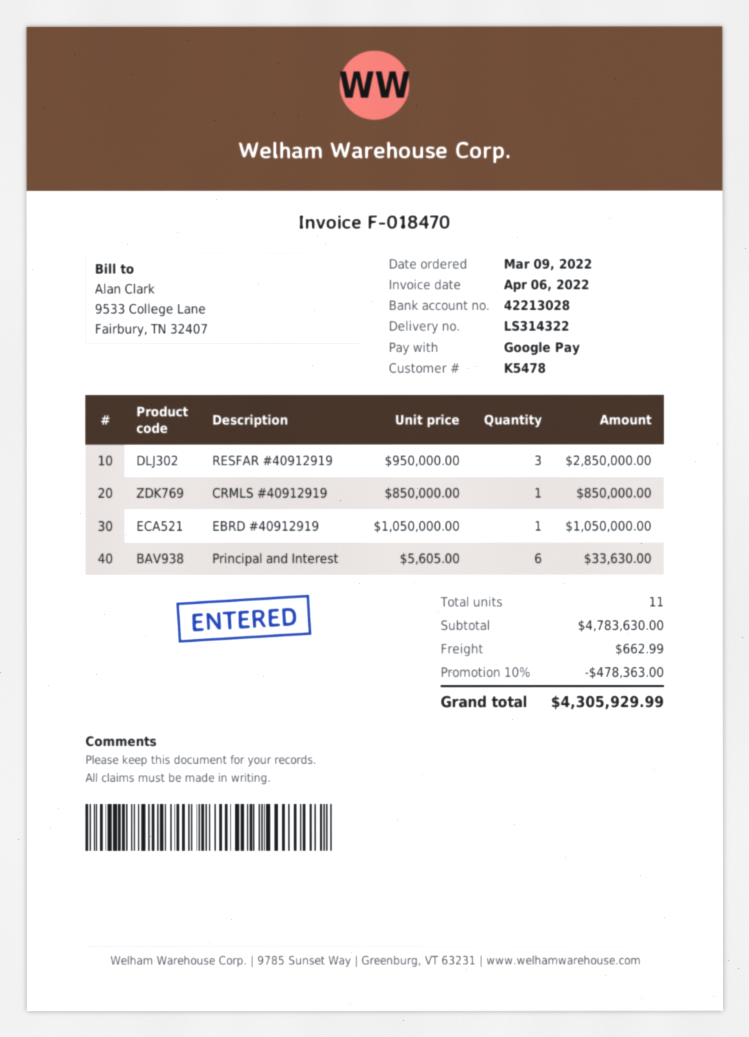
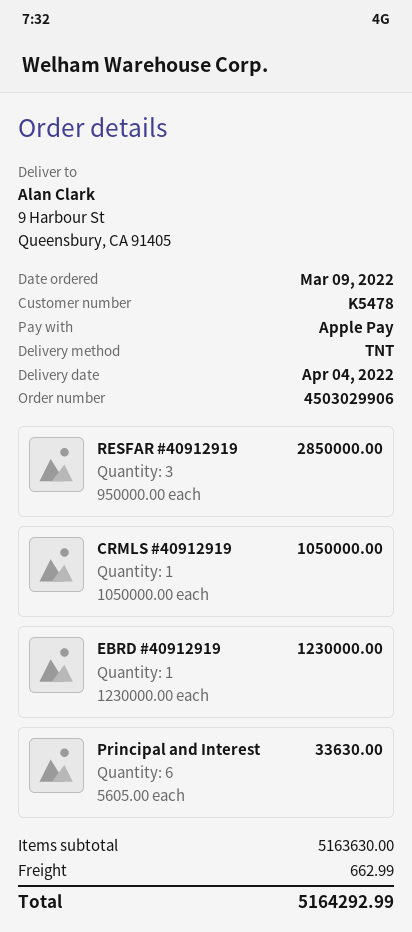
payment method: Google Pay -> Apple Pay
CRMLS #40912919: 1 x 850000.00 = 850000.00 -> 1 x 1050000.00 = 1050000.00
EBRD #40912919: 1 x 1050000.00 = 1050000.00 -> 1 x 1230000.00 = 1230000.00
subtotal: 4783630.00 -> 5163630.00
discount: 10% = 478363.00 -> none
total: 4305929.99 -> 5164292.99

